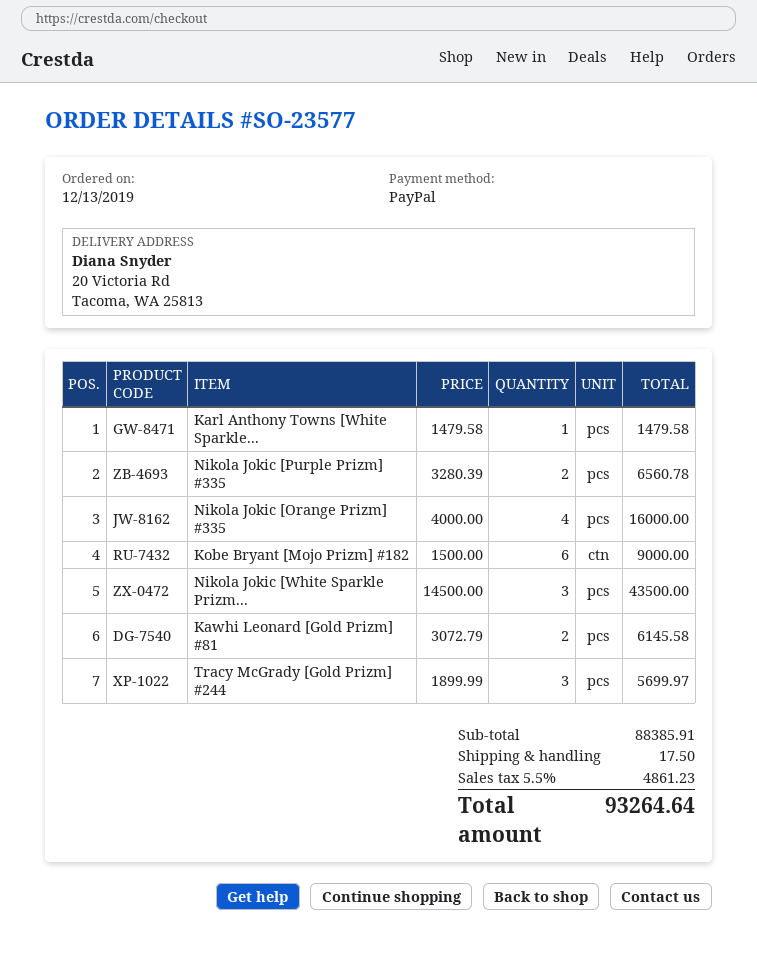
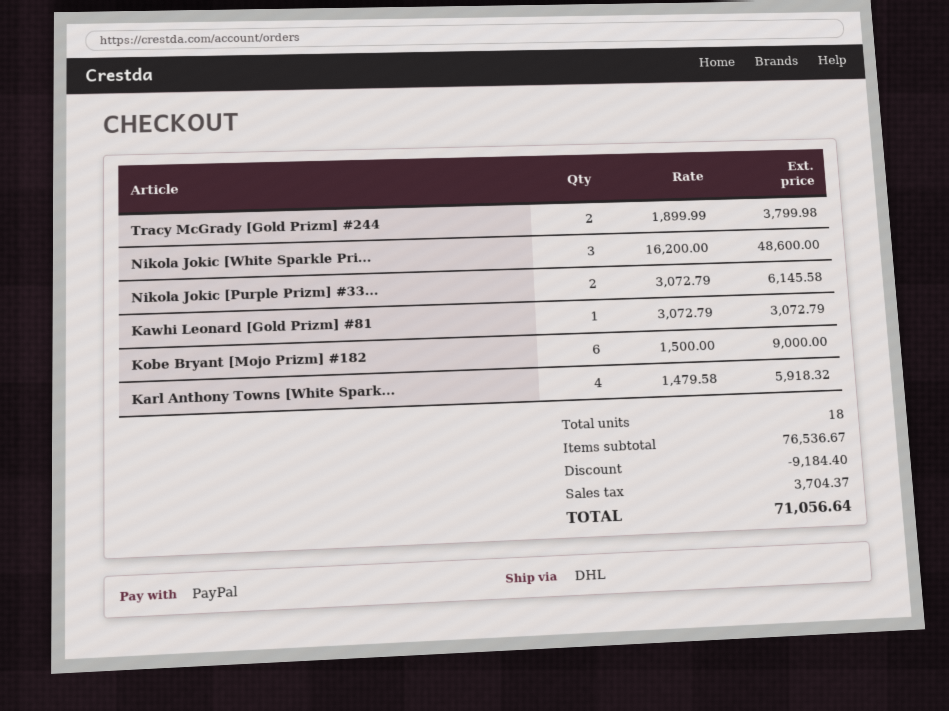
Karl Anthony Towns [White Sparkle...: 1 x 1479.58 = 1479.58 -> 4 x 1479.58 = 5918.32
Nikola Jokic [Purple Prizm] #335: 2 x 3280.39 = 6560.78 -> 2 x 3072.79 = 6145.58
Nikola Jokic [Orange Prizm] #335: 4 x 4000.00 = 16000.00 -> none
Nikola Jokic [White Sparkle Prizm...: 3 x 14500.00 = 43500.00 -> 3 x 16200.00 = 48600.00
Kawhi Leonard [Gold Prizm] #81: 2 x 3072.79 = 6145.58 -> 1 x 3072.79 = 3072.79
Tracy McGrady [Gold Prizm] #244: 3 x 1899.99 = 5699.97 -> 2 x 1899.99 = 3799.98
subtotal: 88385.91 -> 76536.67
discount: none -> 9184.40
shipping: 17.50 -> none
tax: 4861.23 -> 3704.37
total: 93264.64 -> 71056.64

